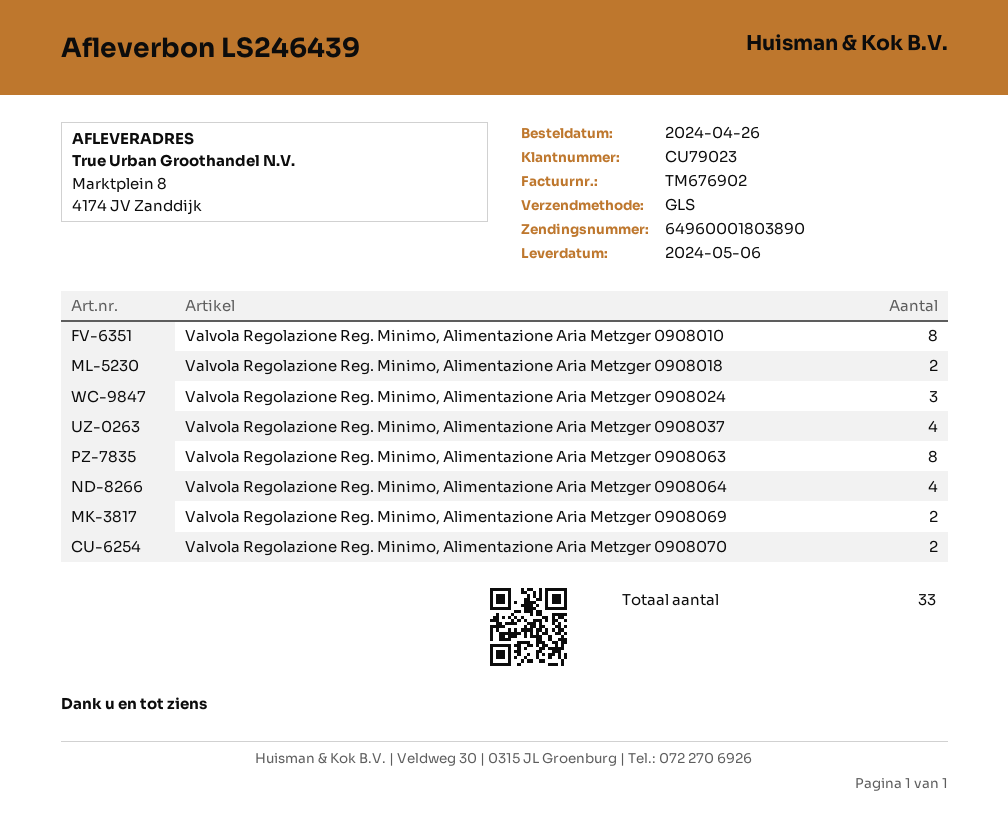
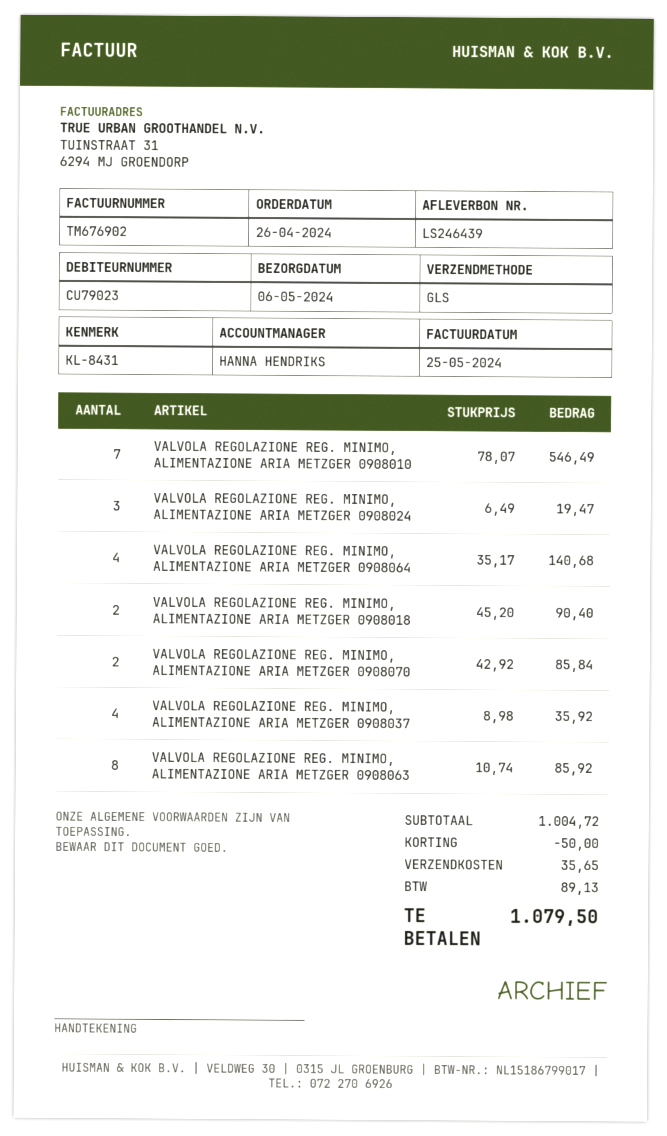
Valvola Regolazione Reg. Minimo, Alimentazione Aria Metzger 0908010: 8 -> 7
Valvola Regolazione Reg. Minimo, Alimentazione Aria Metzger 0908069: 2 -> none

